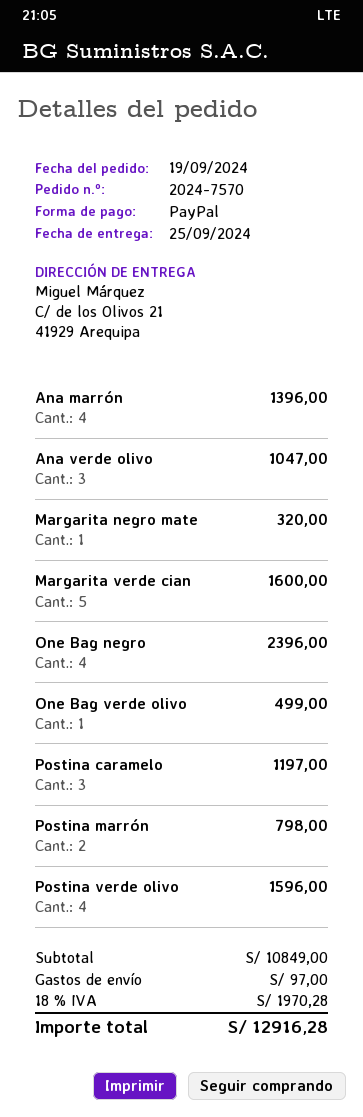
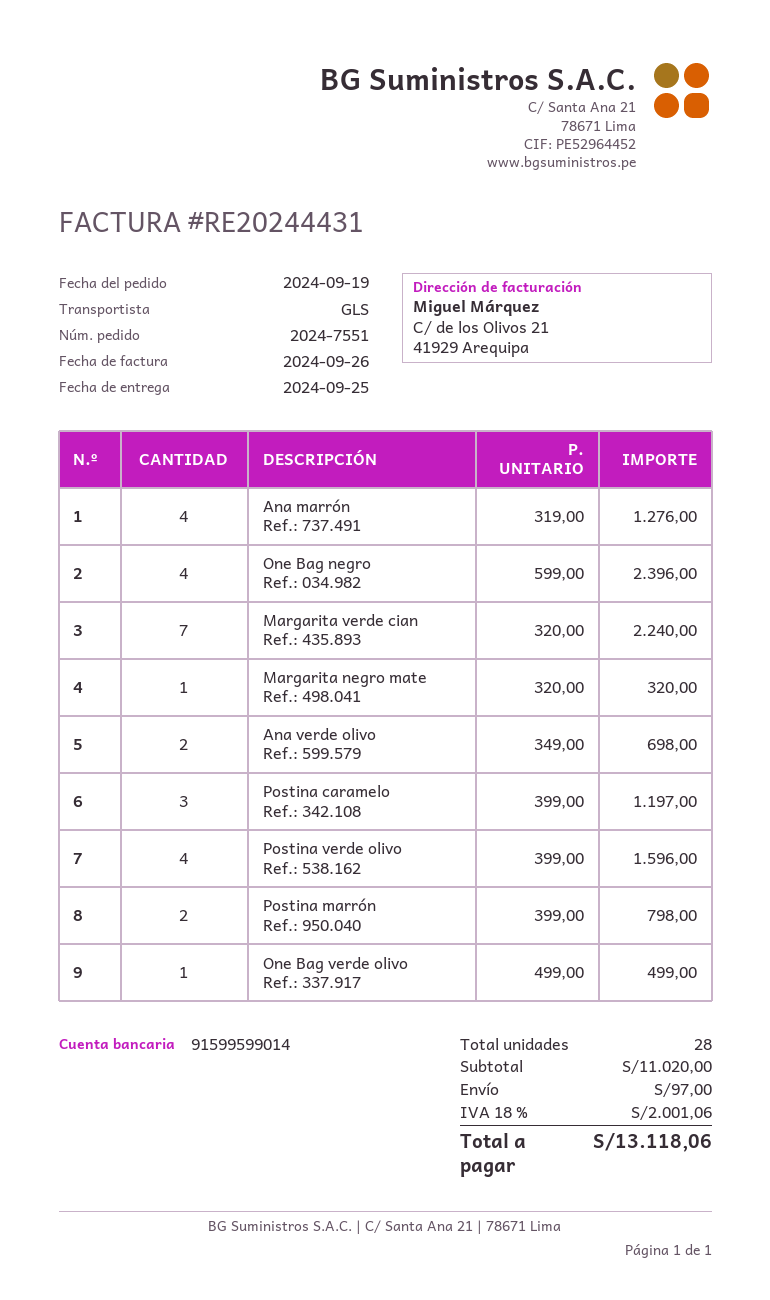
order number: 2024-7570 -> 2024-7551
Ana marrón: 4 for 1396.00 -> 4 for 1276.00
Ana verde olivo: 3 for 1047.00 -> 2 for 698.00
Margarita verde cian: 5 for 1600.00 -> 7 for 2240.00
subtotal: 10849.00 -> 11020.00
tax: 18% = 1970.28 -> 18% = 2001.06
total: 12916.28 -> 13118.06

